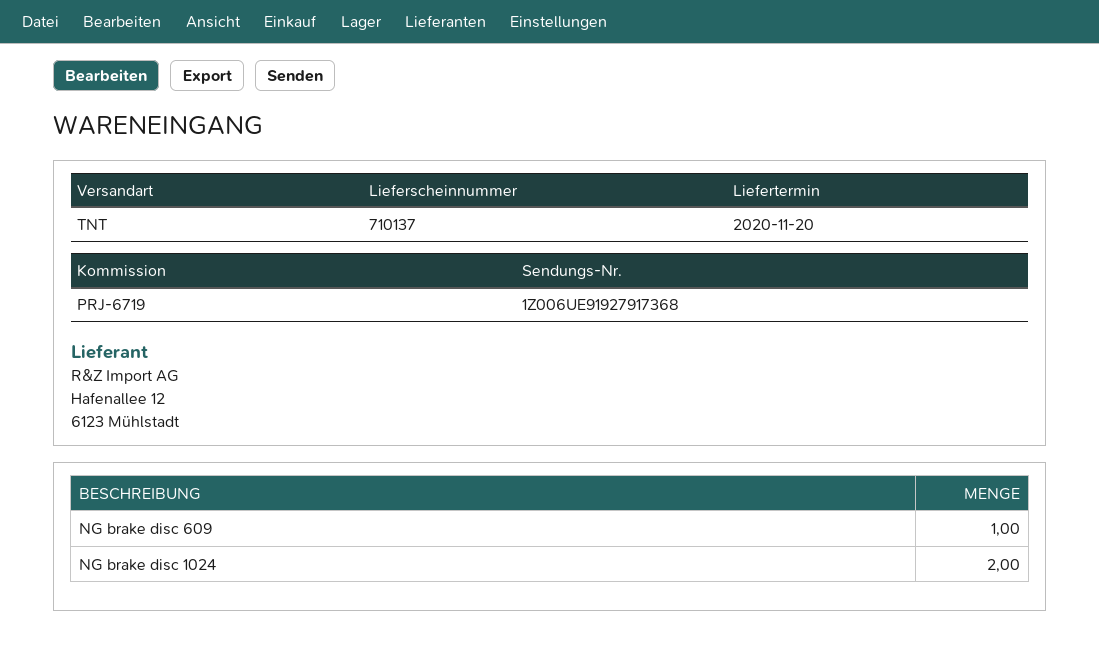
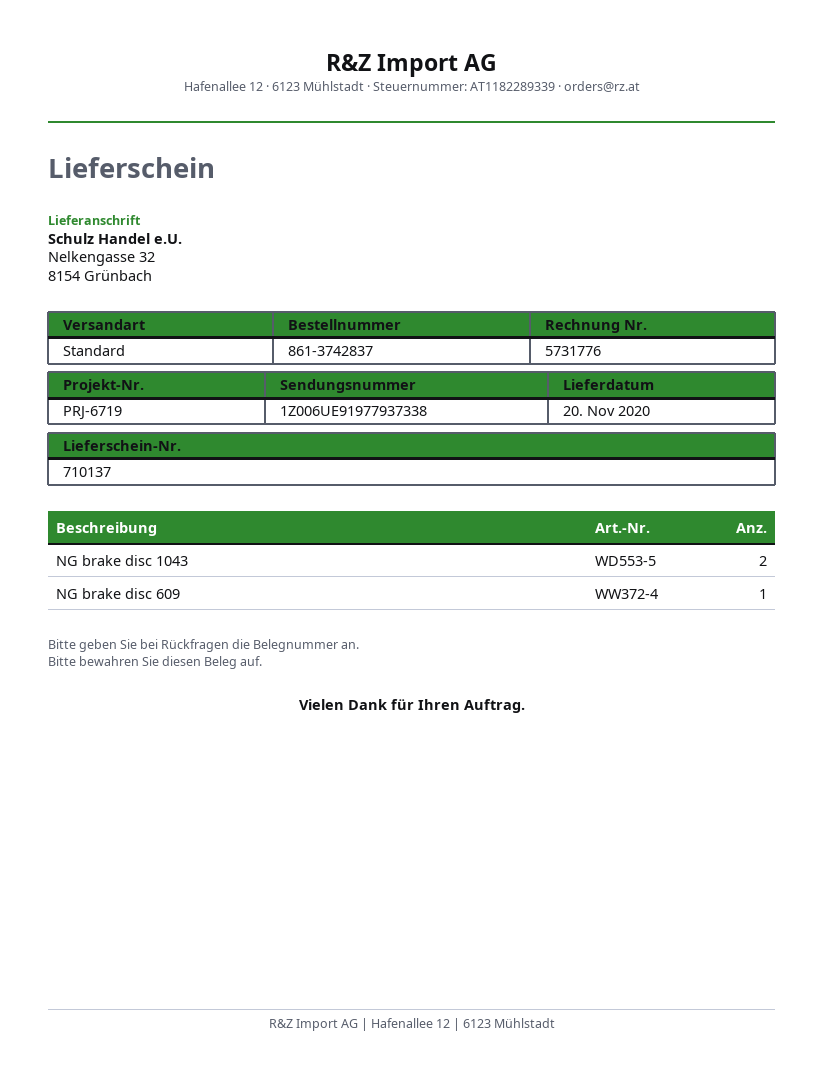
shipping method: TNT -> standard
tracking number: 1Z006UE91927917368 -> 1Z006UE91977937338
NG brake disc 1024: 2 -> none
NG brake disc 1043: none -> 2

